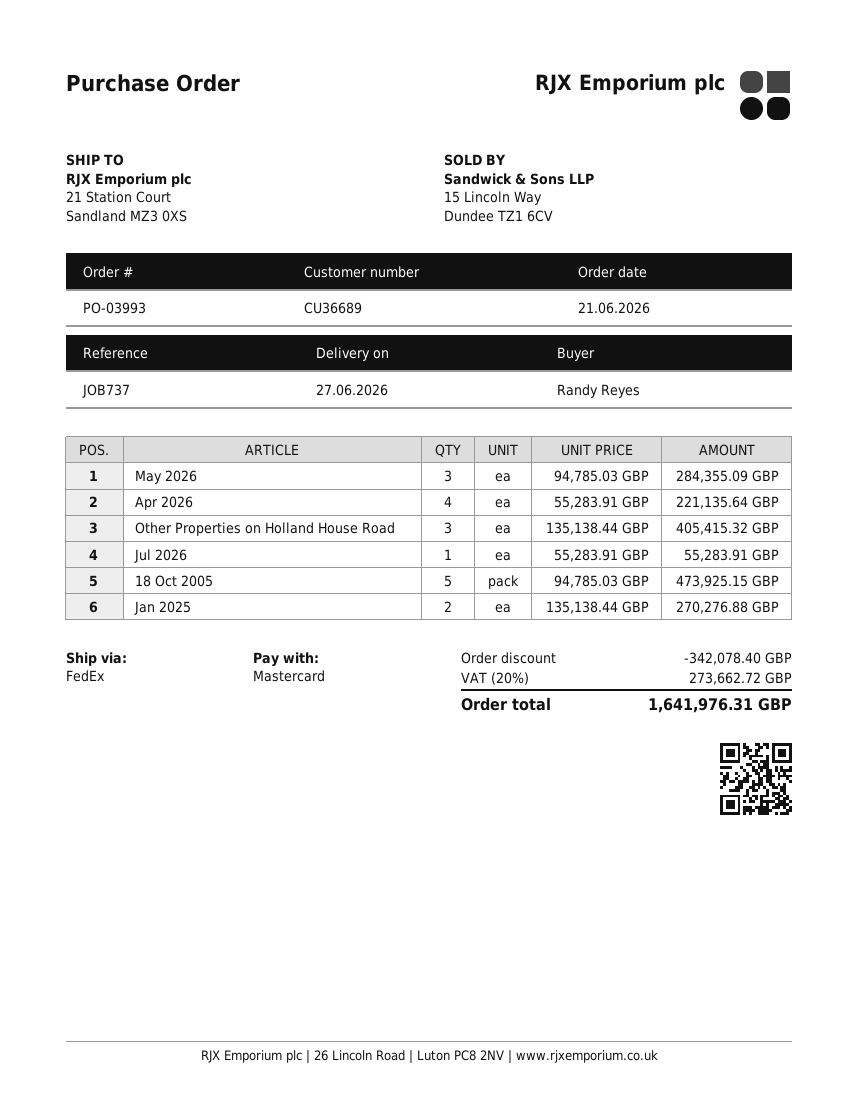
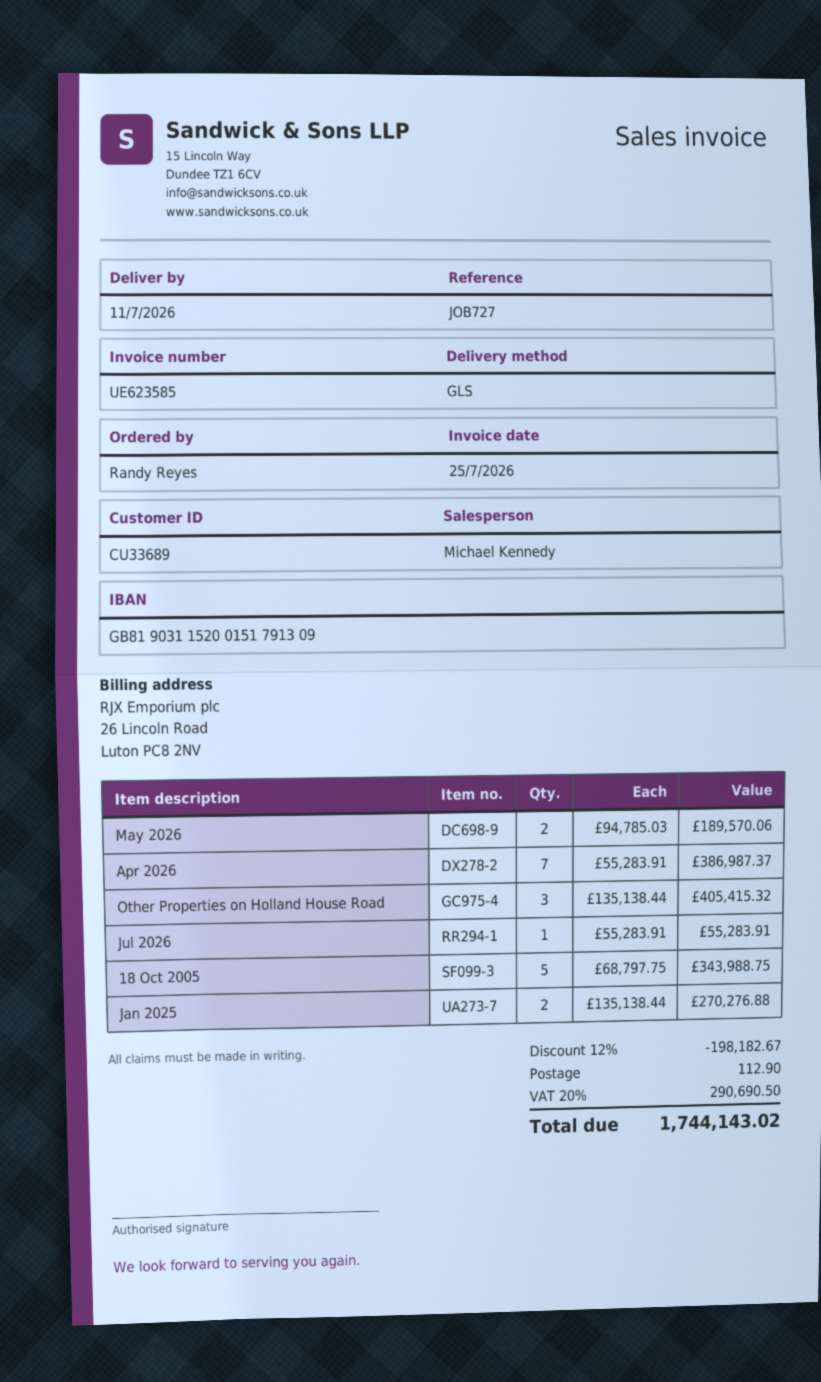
delivery date: 2026-06-27 -> 2026-07-11
customer number: CU36689 -> CU33689
reference: JOB737 -> JOB727
shipping method: FedEx -> GLS
May 2026: 3 x 94785.03 = 284355.09 -> 2 x 94785.03 = 189570.06
Apr 2026: 4 x 55283.91 = 221135.64 -> 7 x 55283.91 = 386987.37
18 Oct 2005: 5 x 94785.03 = 473925.15 -> 5 x 68797.75 = 343988.75
discount: 342078.40 -> 198182.67
shipping: none -> 112.90
tax: 20% = 273662.72 -> 20% = 290690.50
total: 1641976.31 -> 1744143.02

